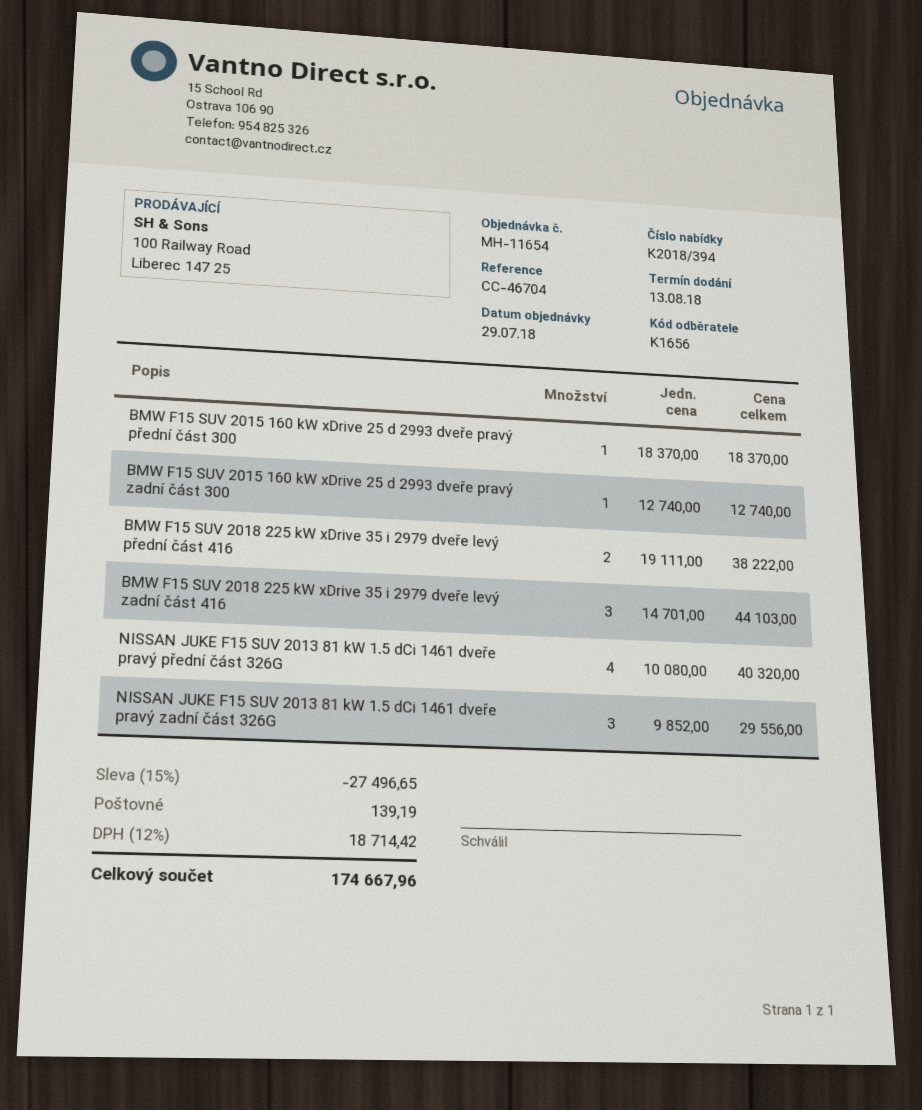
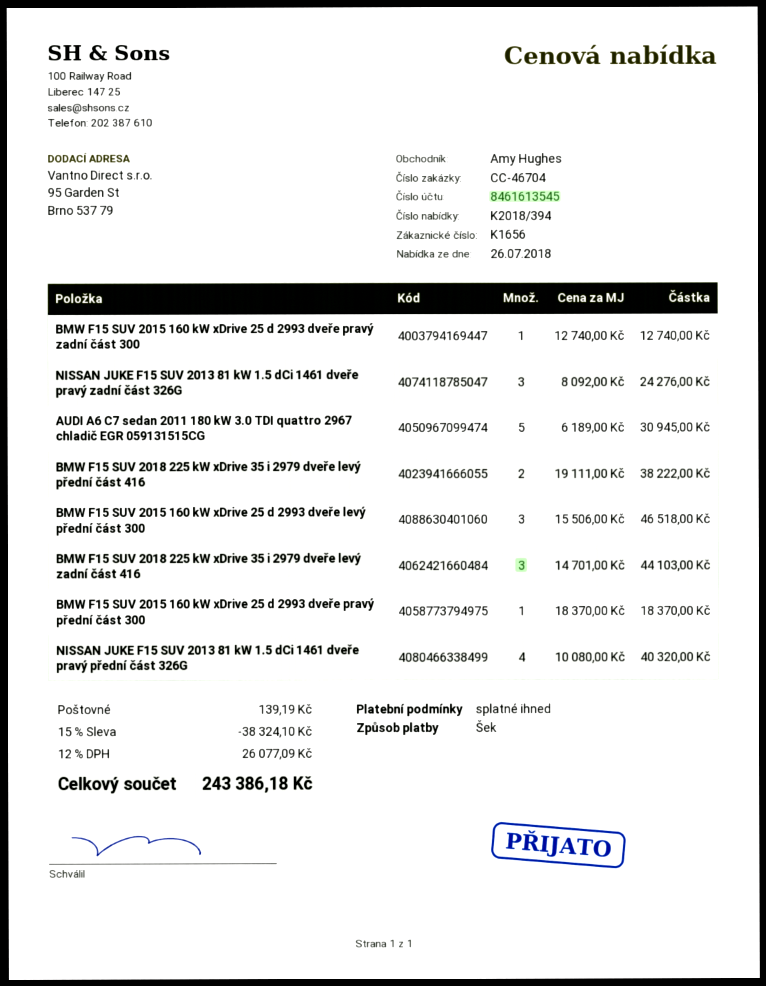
NISSAN JUKE F15 SUV 2013 81 kW 1.5 dCi 1461 dveře pravý zadní část 326G: 3 x 9852.00 = 29556.00 -> 3 x 8092.00 = 24276.00
AUDI A6 C7 sedan 2011 180 kW 3.0 TDI quattro 2967 chladič EGR 059131515CG: none -> 5 x 6189.00 = 30945.00
BMW F15 SUV 2015 160 kW xDrive 25 d 2993 dveře levý přední část 300: none -> 3 x 15506.00 = 46518.00
discount: 15% = 27496.65 -> 15% = 38324.10
tax: 12% = 18714.42 -> 12% = 26077.09
total: 174667.96 -> 243386.18

